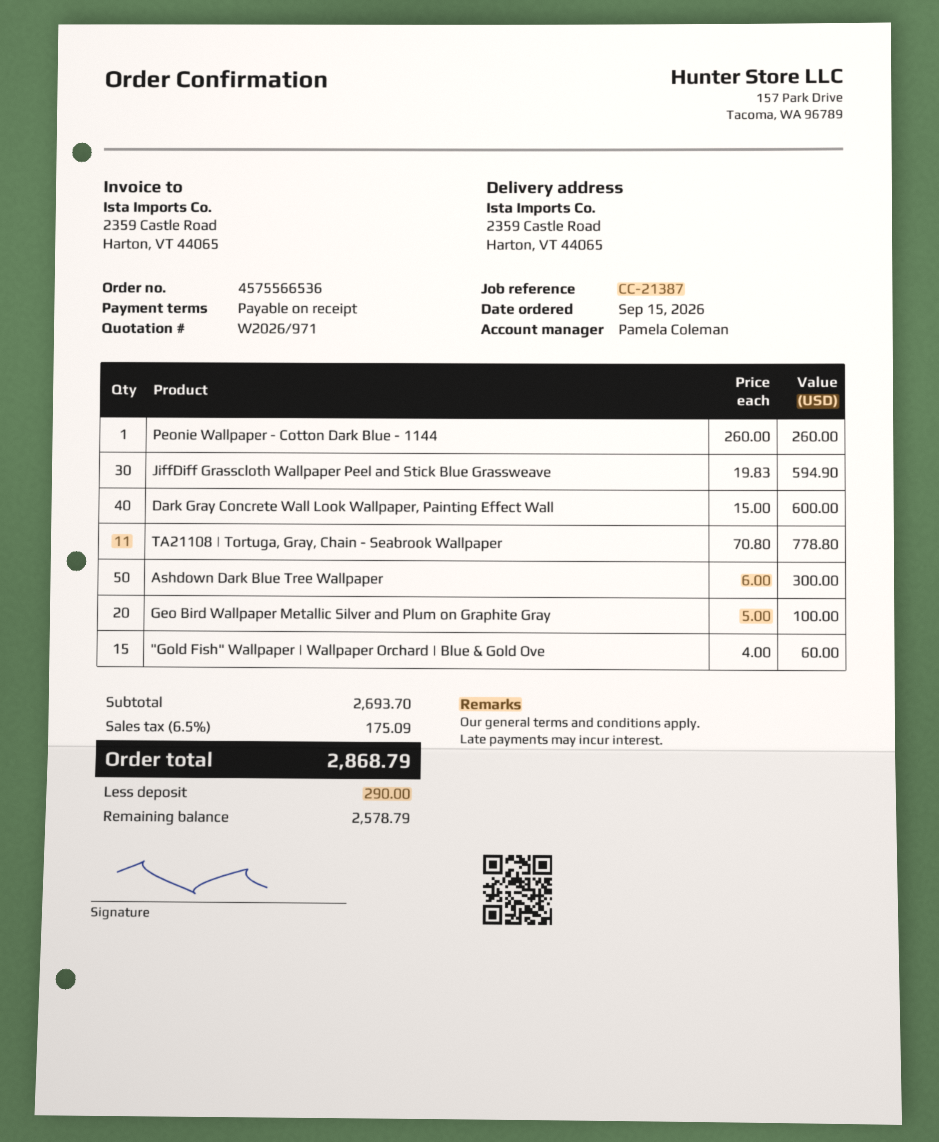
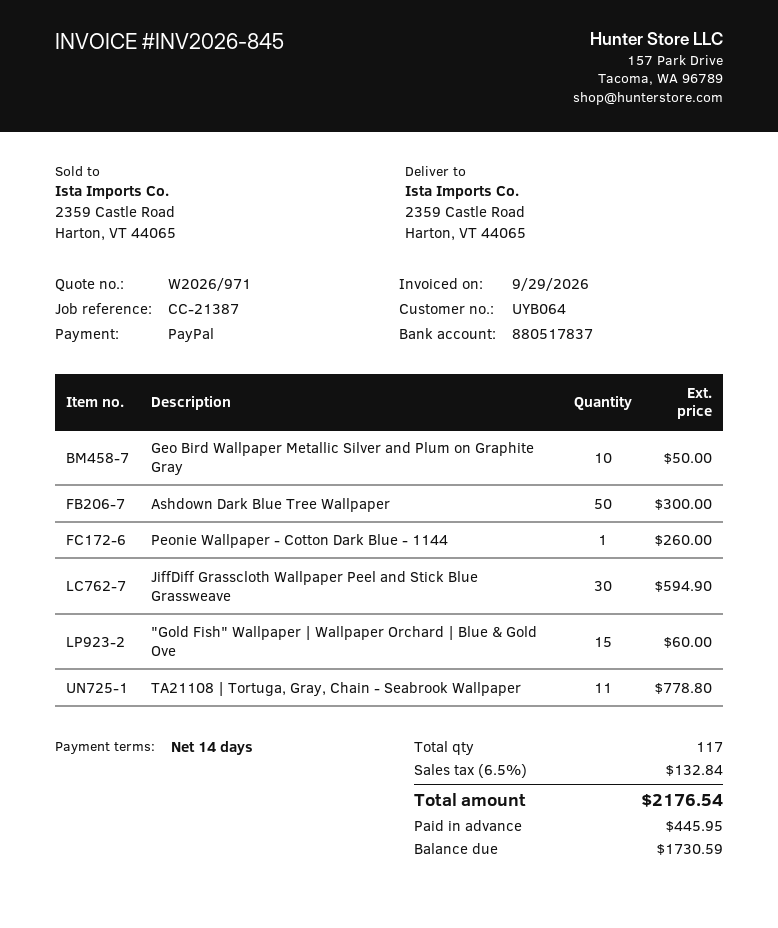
payment terms: on receipt -> 14 days
Dark Gray Concrete Wall Look Wallpaper, Painting Effect Wall: 40 for 600.00 -> none
Geo Bird Wallpaper Metallic Silver and Plum on Graphite Gray: 20 for 100.00 -> 10 for 50.00
tax: 6.5% = 175.09 -> 6.5% = 132.84
total: 2868.79 -> 2176.54
deposit: 290.00 -> 445.95
balance: 2578.79 -> 1730.59

